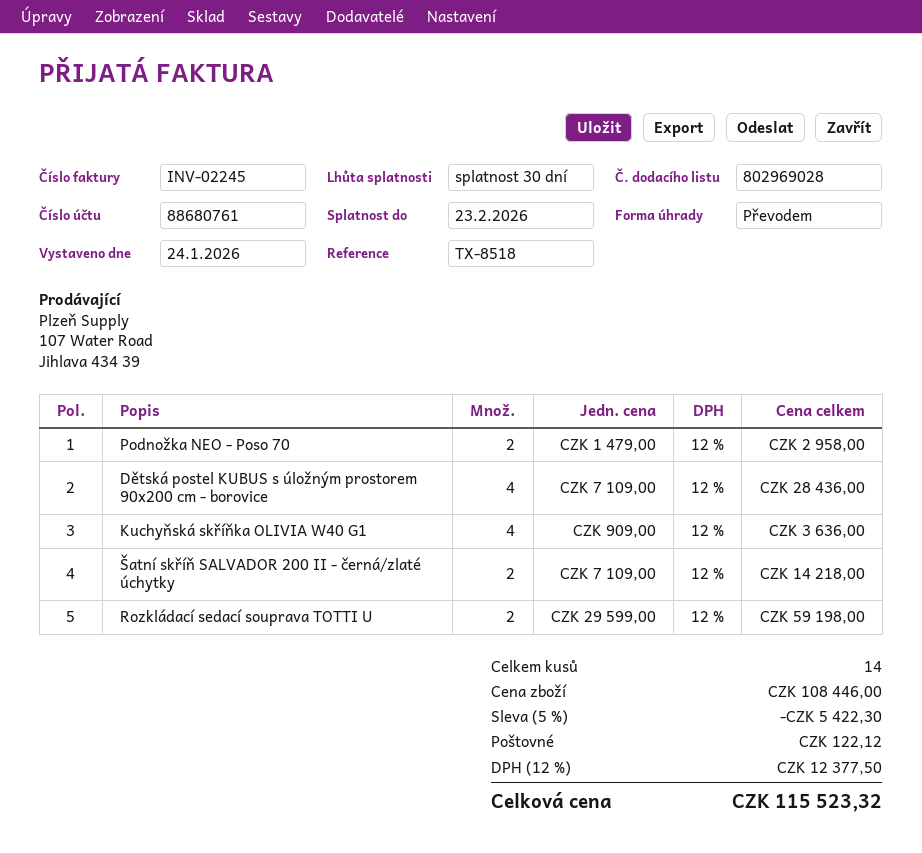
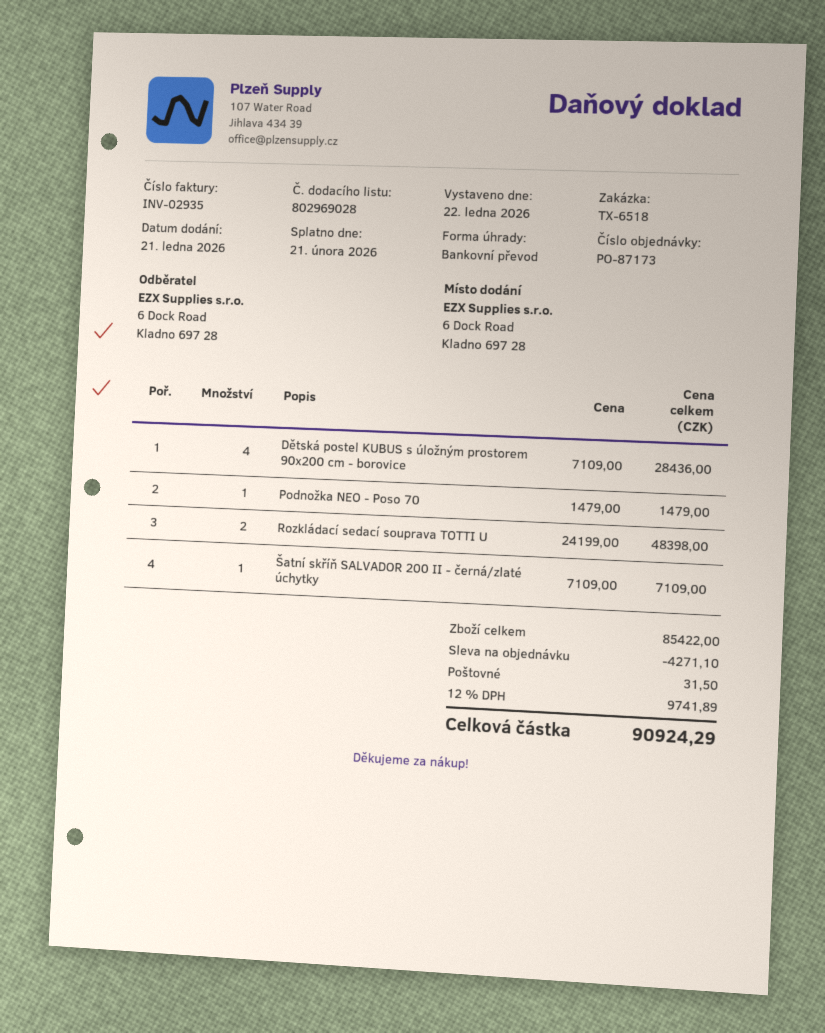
invoice number: INV-02245 -> INV-02935
invoice date: 2026-01-24 -> 2026-01-22
due date: 2026-02-23 -> 2026-02-21
reference: TX-8518 -> TX-6518
Podnožka NEO - Poso 70: 2 x 1479.00 = 2958.00 -> 1 x 1479.00 = 1479.00
Kuchyňská skříňka OLIVIA W40 G1: 4 x 909.00 = 3636.00 -> none
Šatní skříň SALVADOR 200 II - černá/zlaté úchytky: 2 x 7109.00 = 14218.00 -> 1 x 7109.00 = 7109.00
Rozkládací sedací souprava TOTTI U: 2 x 29599.00 = 59198.00 -> 2 x 24199.00 = 48398.00
subtotal: 108446.00 -> 85422.00
discount: 5422.30 -> 4271.10
shipping: 122.12 -> 31.50
tax: 12% = 12377.50 -> 12% = 9741.89
total: 115523.32 -> 90924.29

